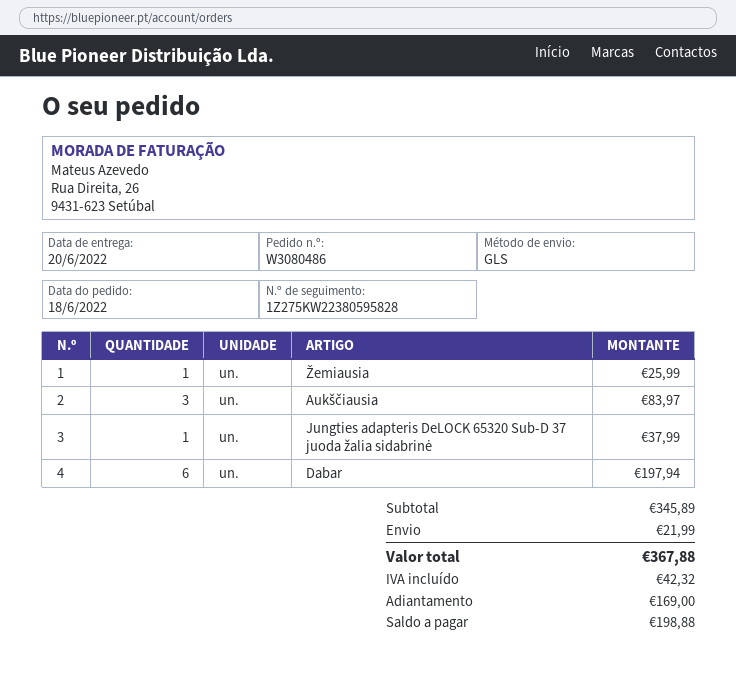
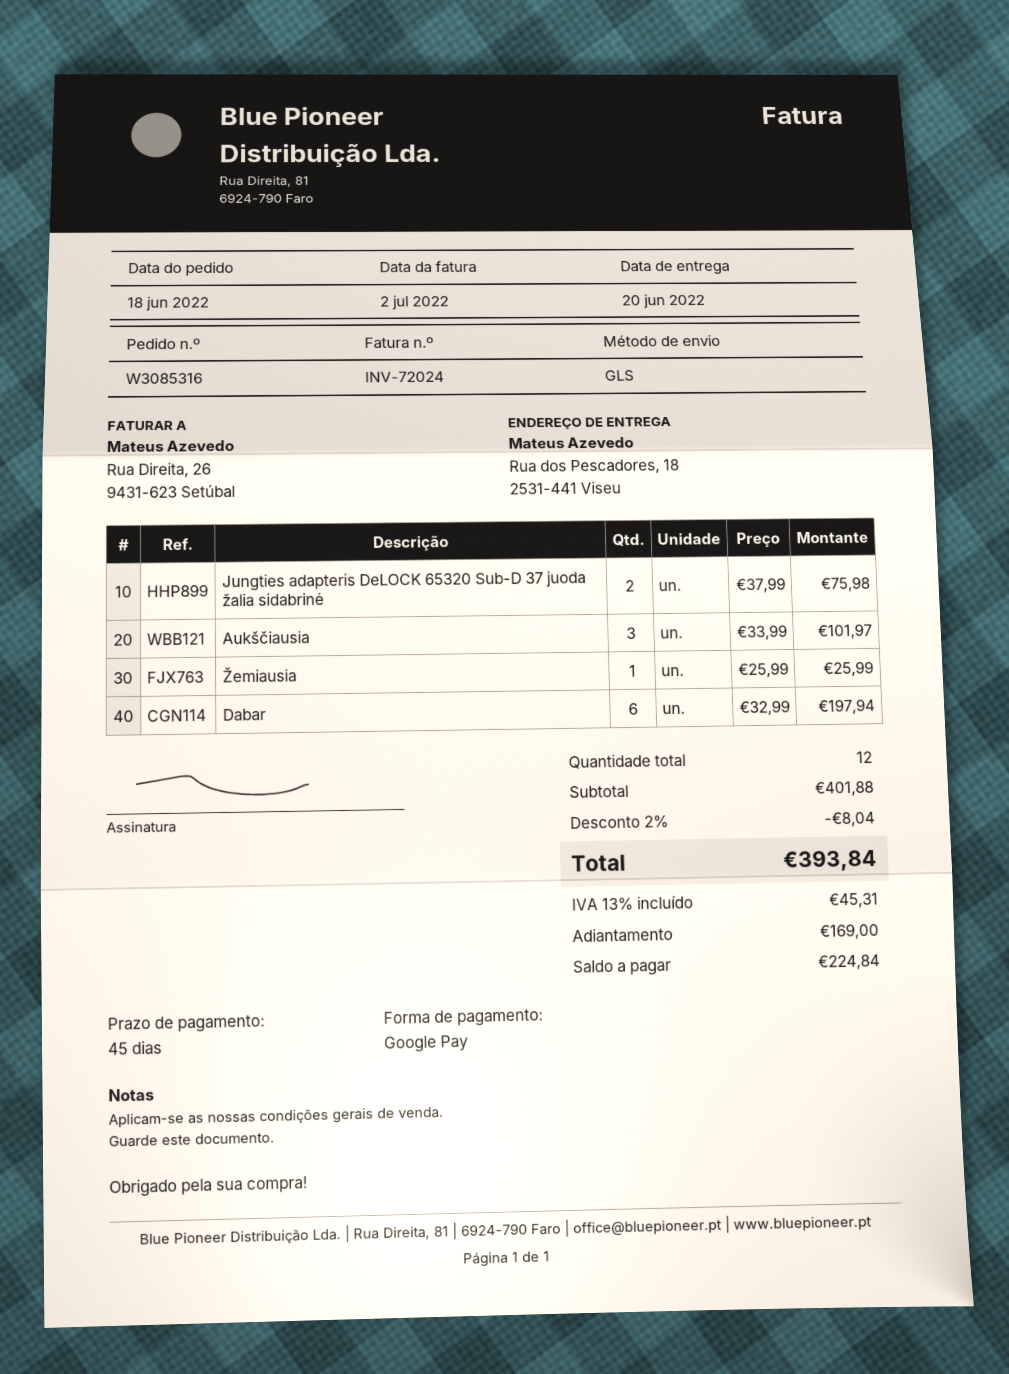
order number: W3080486 -> W3085316
Aukščiausia: 3 for 83.97 -> 3 for 101.97
Jungties adapteris DeLOCK 65320 Sub-D 37 juoda žalia sidabrinė: 1 for 37.99 -> 2 for 75.98
subtotal: 345.89 -> 401.88
discount: none -> 2% = 8.04
shipping: 21.99 -> none
tax: 42.32 -> 45.31
total: 367.88 -> 393.84
balance: 198.88 -> 224.84

